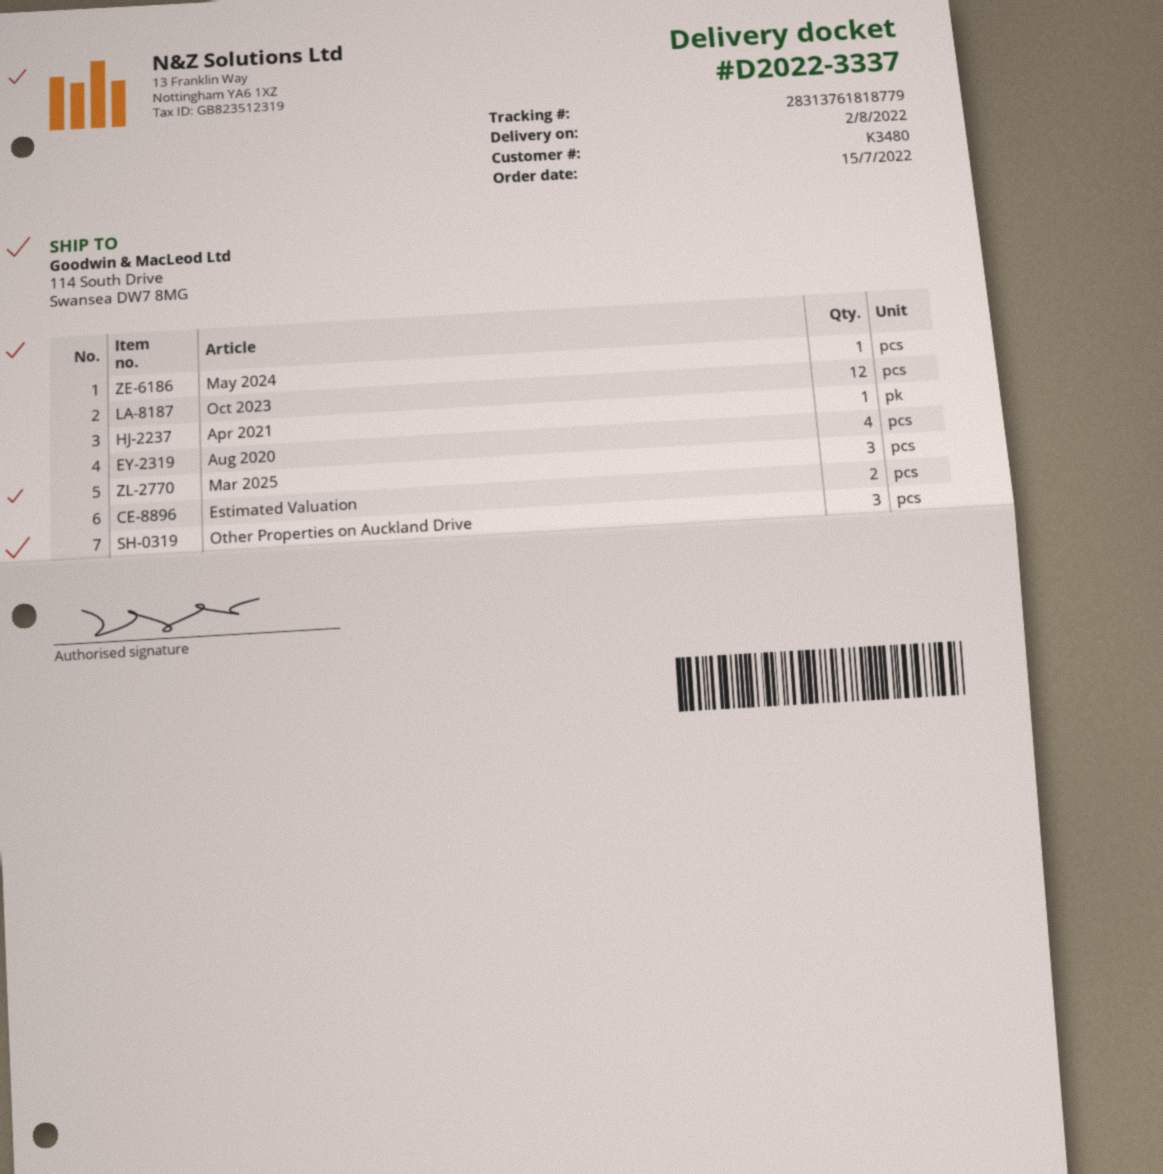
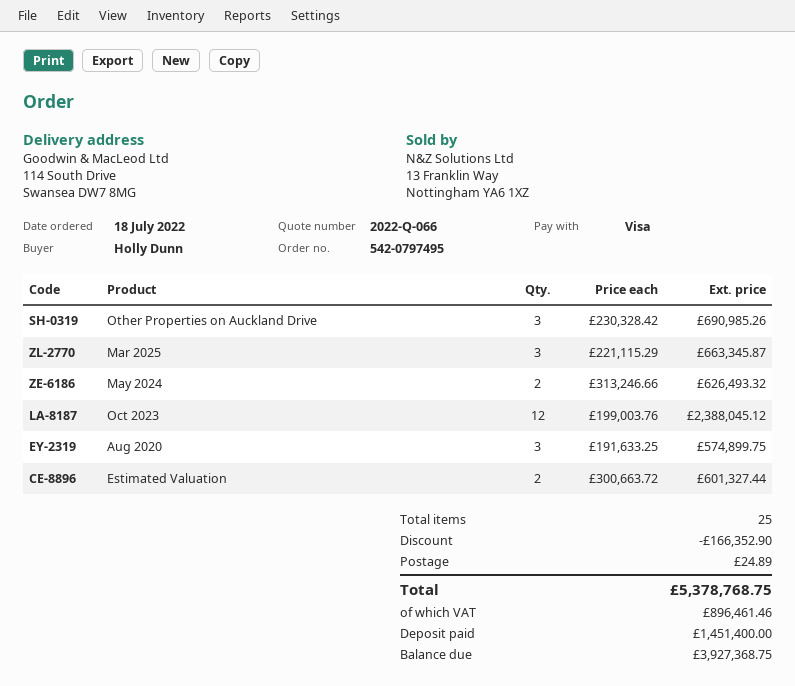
order date: 2022-07-15 -> 2022-07-18
May 2024: 1 -> 2
Apr 2021: 1 -> none
Aug 2020: 4 -> 3

